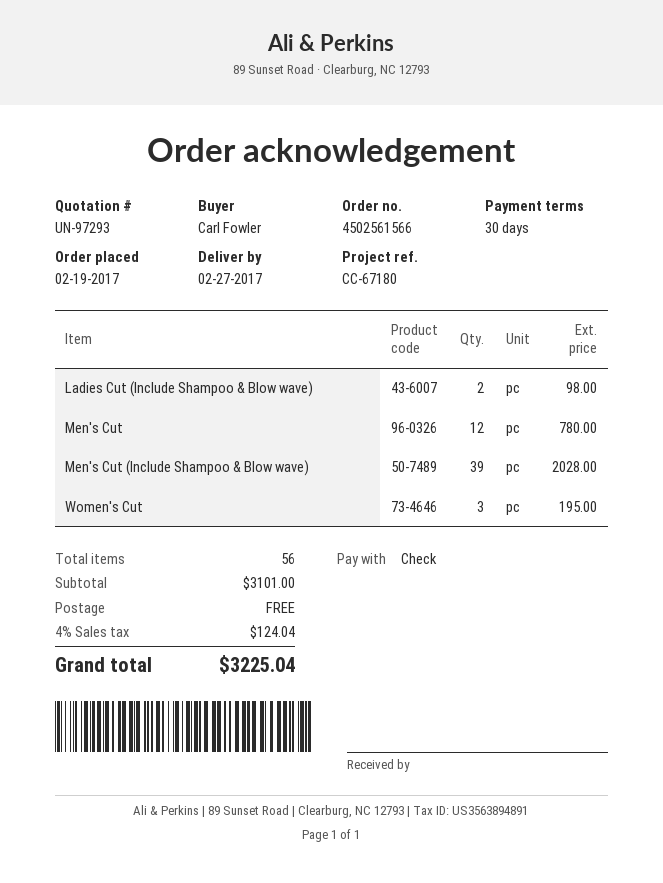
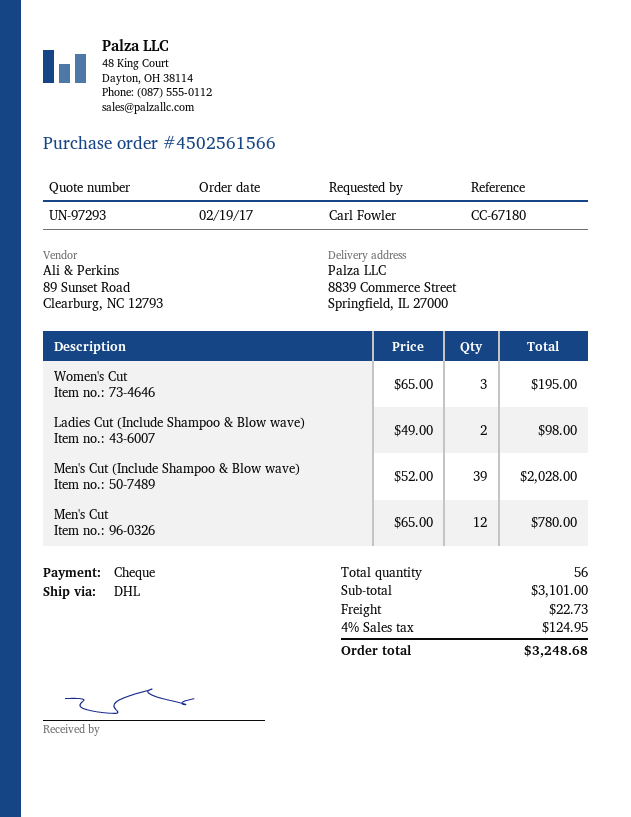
shipping: 0.00 -> 22.73
tax: 4% = 124.04 -> 4% = 124.95
total: 3225.04 -> 3248.68

